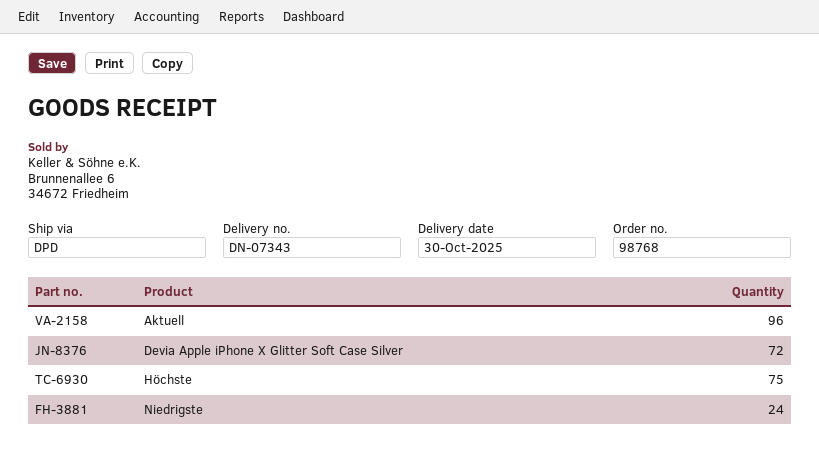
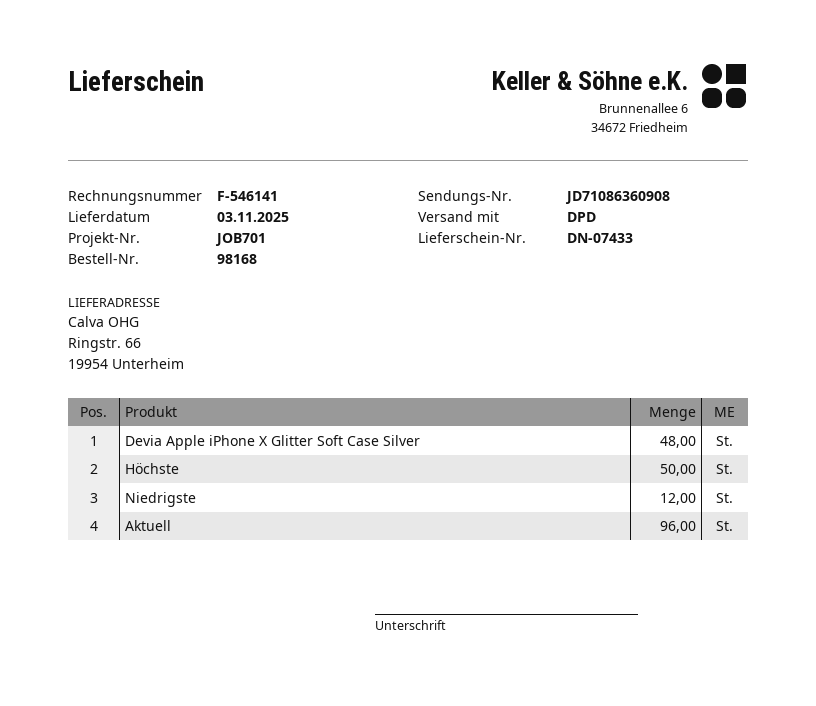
order number: 98768 -> 98168
delivery note number: DN-07343 -> DN-07433
delivery date: 2025-10-30 -> 2025-11-03
Devia Apple iPhone X Glitter Soft Case Silver: 72 -> 48
Höchste: 75 -> 50
Niedrigste: 24 -> 12

